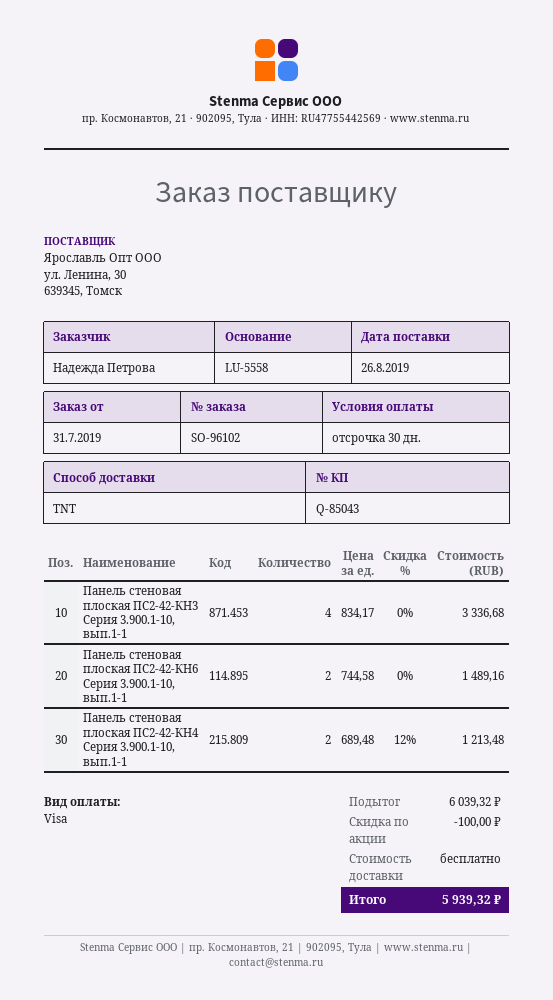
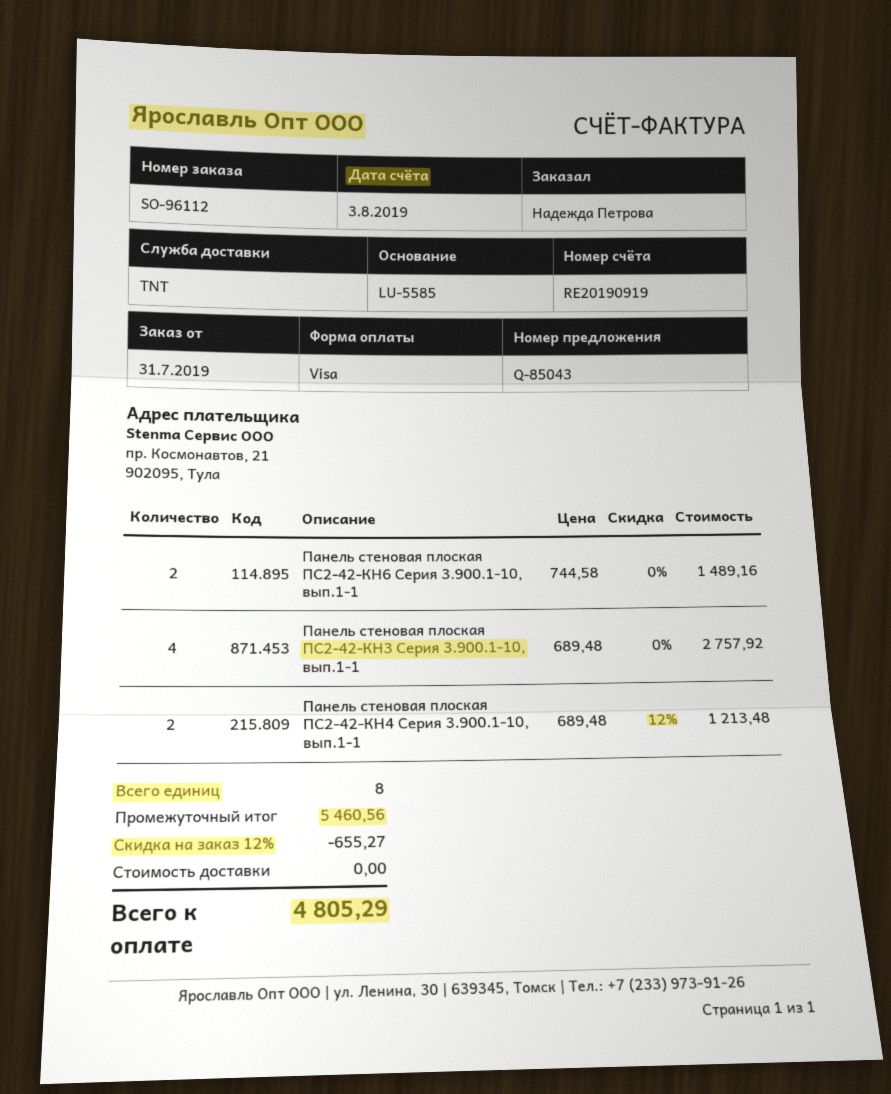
order number: SO-96102 -> SO-96112
reference: LU-5558 -> LU-5585
Панель стеновая плоская ПС2-42-КН3 Серия 3.900.1-10, вып.1-1: 4 x 834.17 = 3336.68 -> 4 x 689.48 = 2757.92
subtotal: 6039.32 -> 5460.56
discount: 100.00 -> 655.27
total: 5939.32 -> 4805.29

